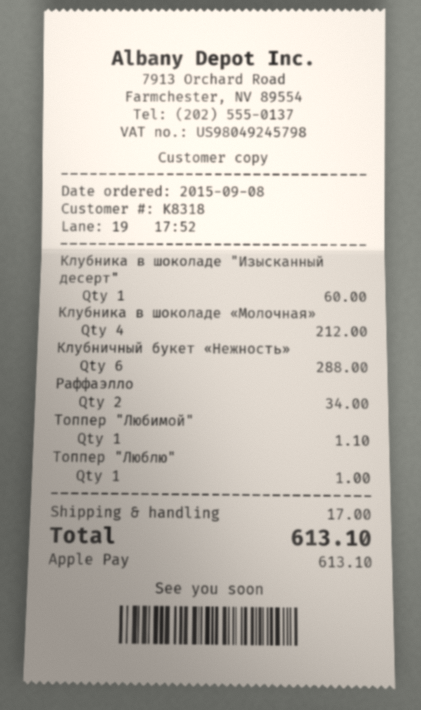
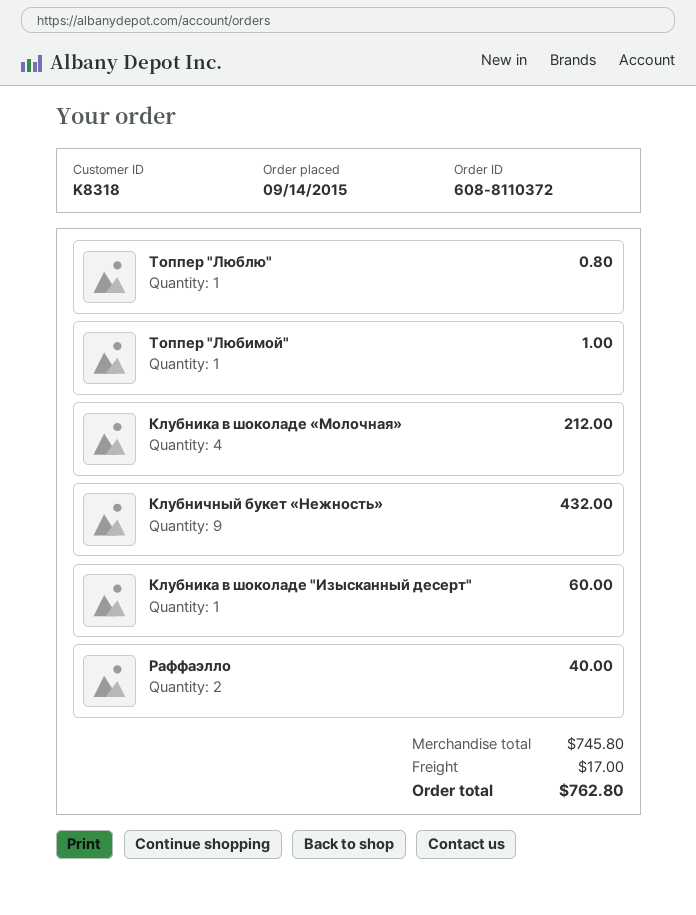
order date: 2015-09-08 -> 2015-09-14
Клубничный букет «Нежность»: 6 for 288.00 -> 9 for 432.00
Раффаэлло: 2 for 34.00 -> 2 for 40.00
Топпер "Любимой": 1 for 1.10 -> 1 for 1.00
Топпер "Люблю": 1 for 1.00 -> 1 for 0.80
total: 613.10 -> 762.80

